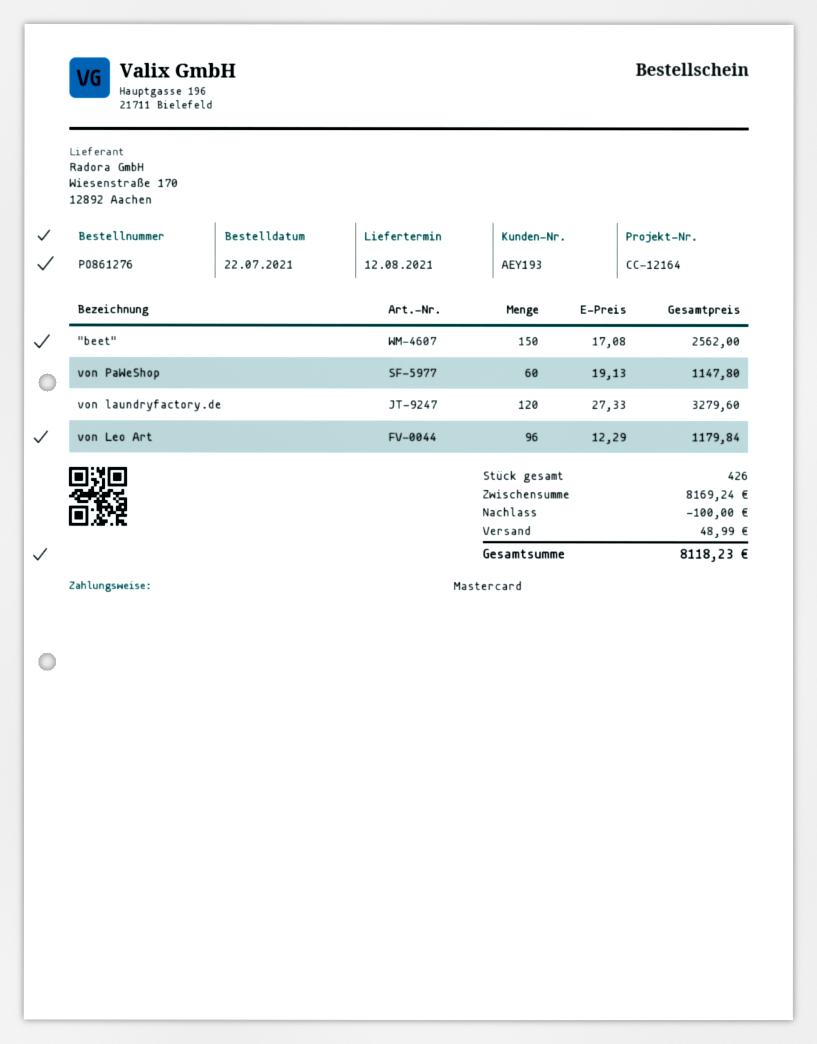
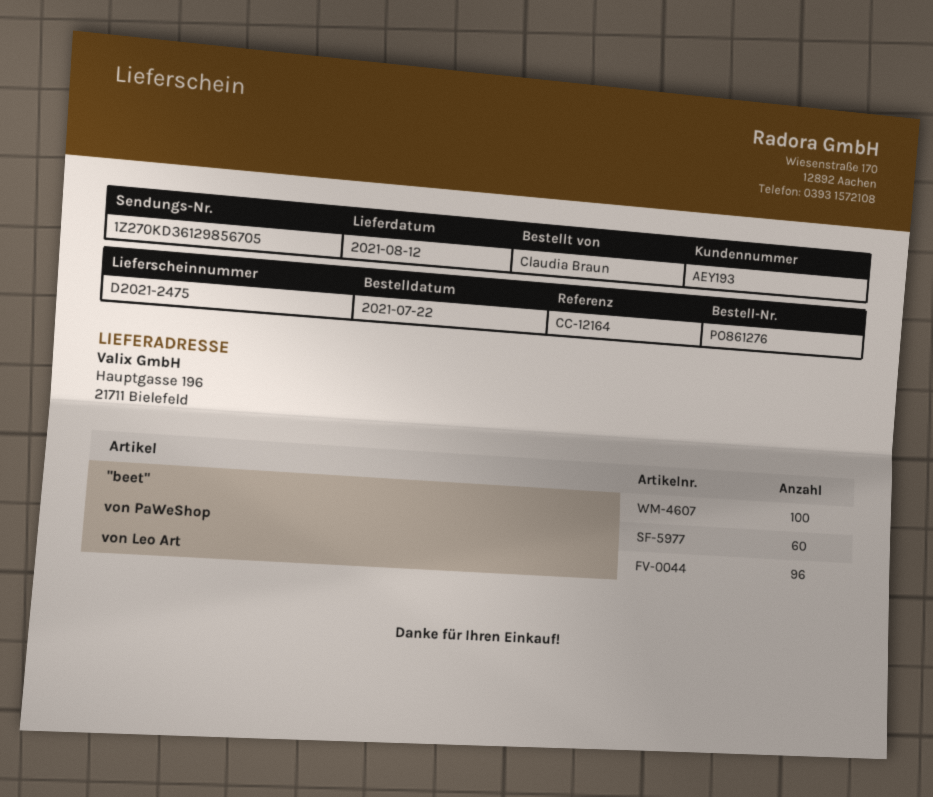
"beet": 150 -> 100
von laundryfactory.de: 120 -> none

